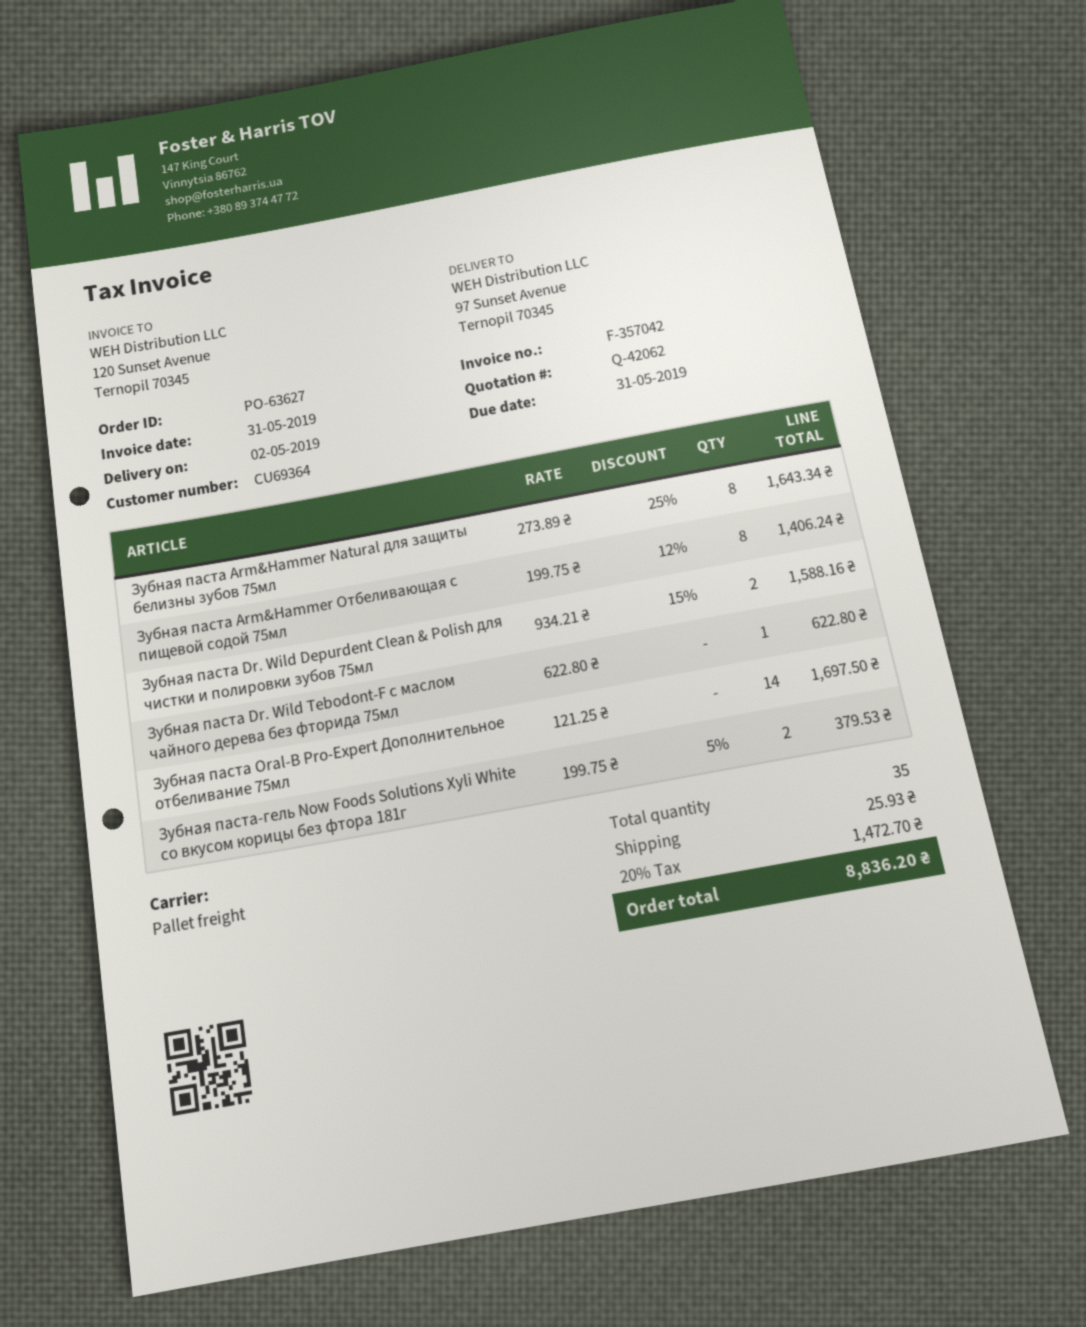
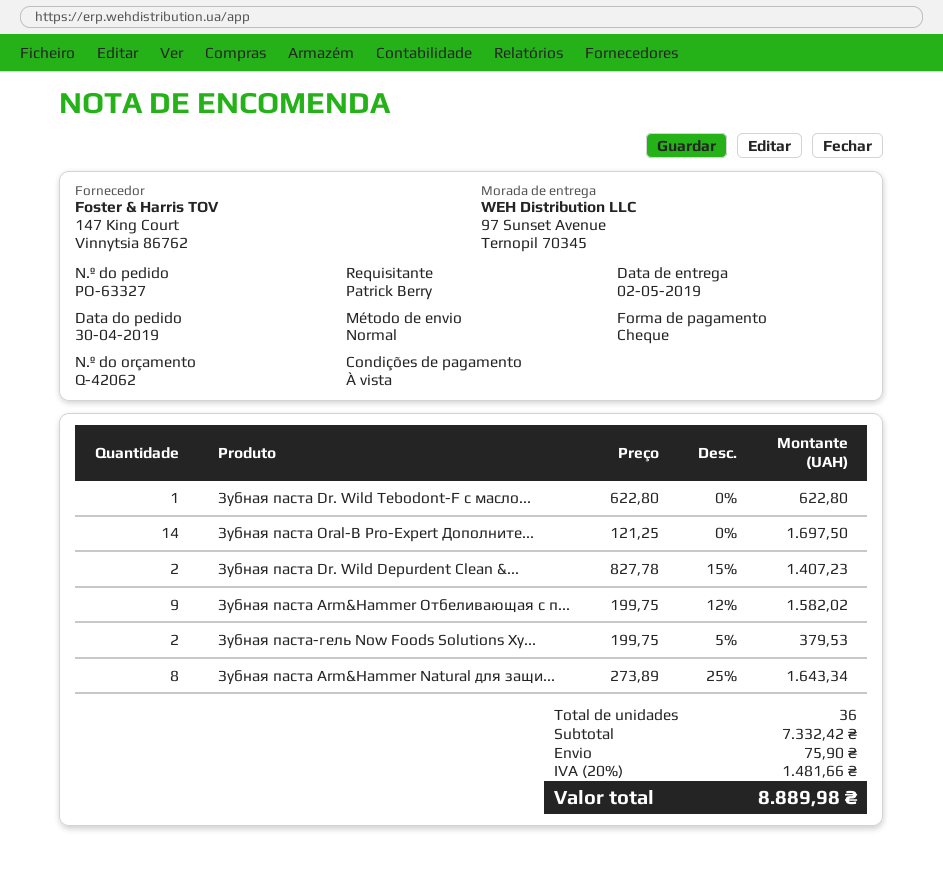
order number: PO-63627 -> PO-63327
shipping method: pallet freight -> standard
Зубная паста Arm&Hammer Отбеливающая с пищевой содой 75мл: 8 x 199.75 - 12% = 1406.24 -> 9 x 199.75 - 12% = 1582.02
Зубная паста Dr. Wild Depurdent Clean & Polish для чистки и полировки зубов 75мл: 2 x 934.21 - 15% = 1588.16 -> 2 x 827.78 - 15% = 1407.23
total quantity: 35 -> 36
shipping: 25.93 -> 75.90
tax: 20% = 1472.70 -> 20% = 1481.66
total: 8836.20 -> 8889.98

